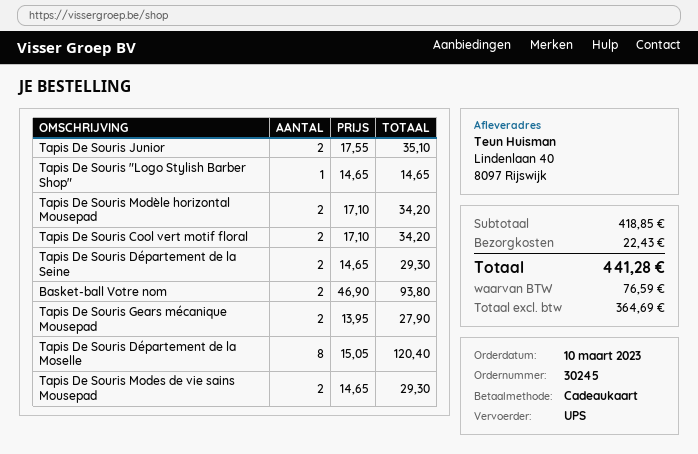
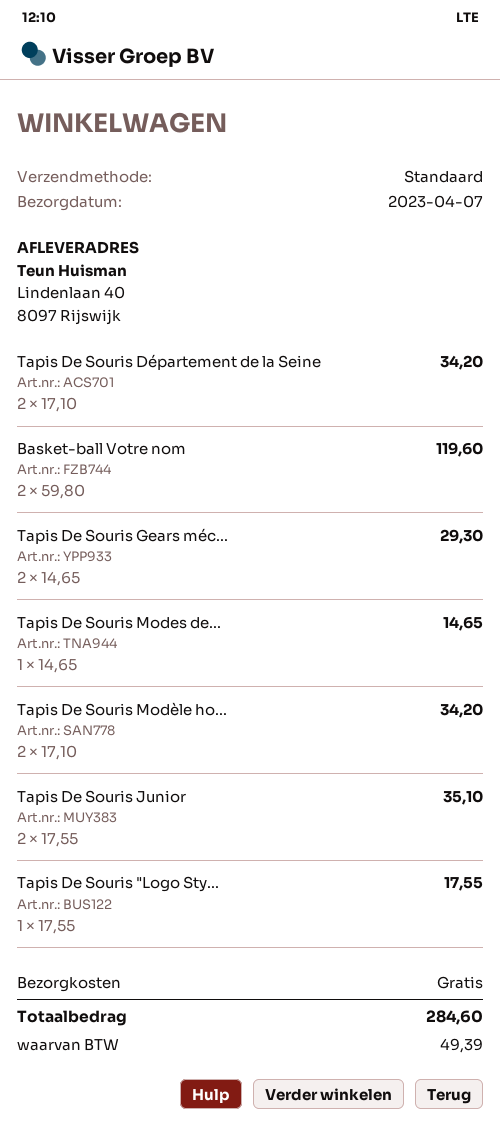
shipping method: UPS -> standard
Tapis De Souris "Logo Stylish Barber Shop": 1 x 14.65 = 14.65 -> 1 x 17.55 = 17.55
Tapis De Souris Cool vert motif floral: 2 x 17.10 = 34.20 -> none
Tapis De Souris Département de la Seine: 2 x 14.65 = 29.30 -> 2 x 17.10 = 34.20
Basket-ball Votre nom: 2 x 46.90 = 93.80 -> 2 x 59.80 = 119.60
Tapis De Souris Gears mécanique Mousepad: 2 x 13.95 = 27.90 -> 2 x 14.65 = 29.30
Tapis De Souris Département de la Moselle: 8 x 15.05 = 120.40 -> none
Tapis De Souris Modes de vie sains Mousepad: 2 x 14.65 = 29.30 -> 1 x 14.65 = 14.65
shipping: 22.43 -> 0.00
tax: 76.59 -> 49.39
total: 441.28 -> 284.60

